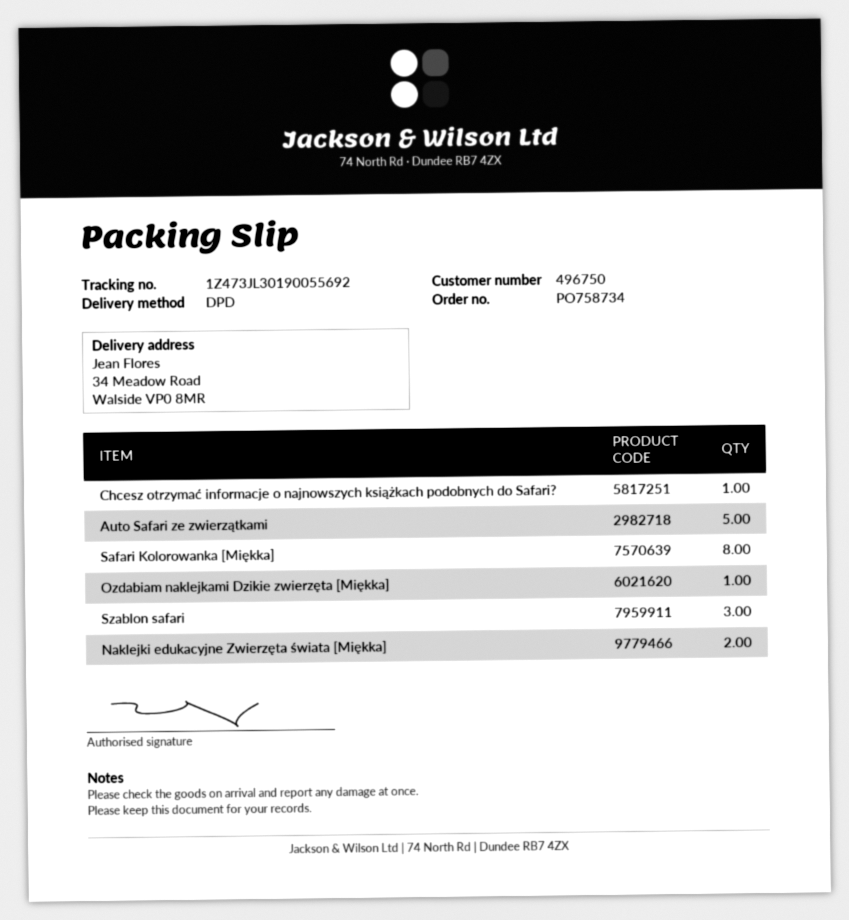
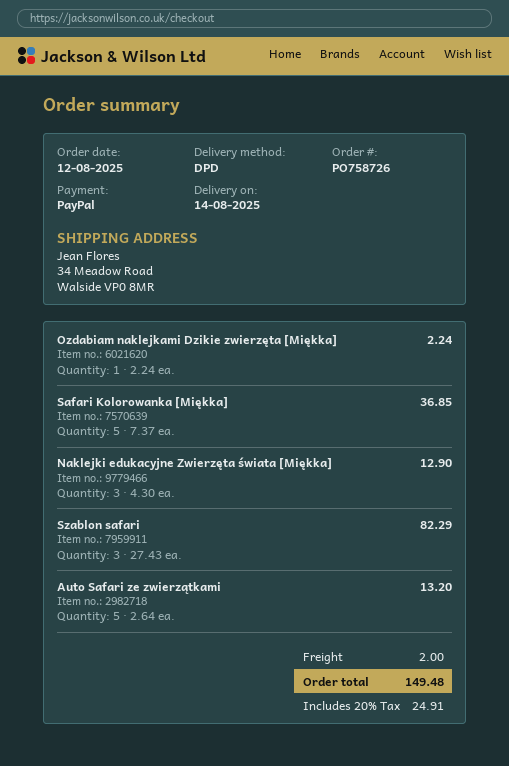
order number: PO758734 -> PO758726
Chcesz otrzymać informacje o najnowszych książkach podobnych do Safari?: 1 -> none
Safari Kolorowanka [Miękka]: 8 -> 5
Naklejki edukacyjne Zwierzęta świata [Miękka]: 2 -> 3

